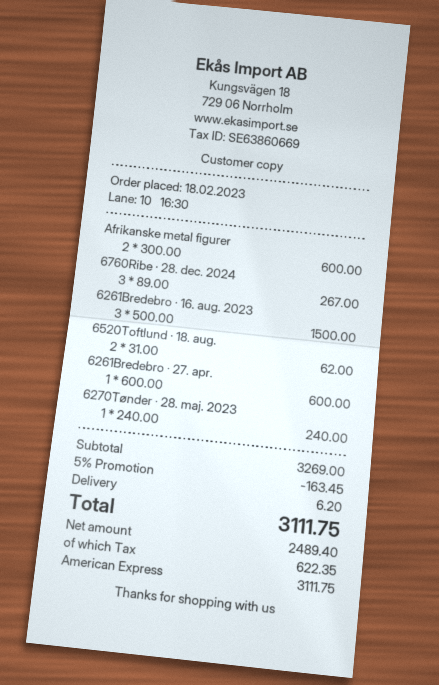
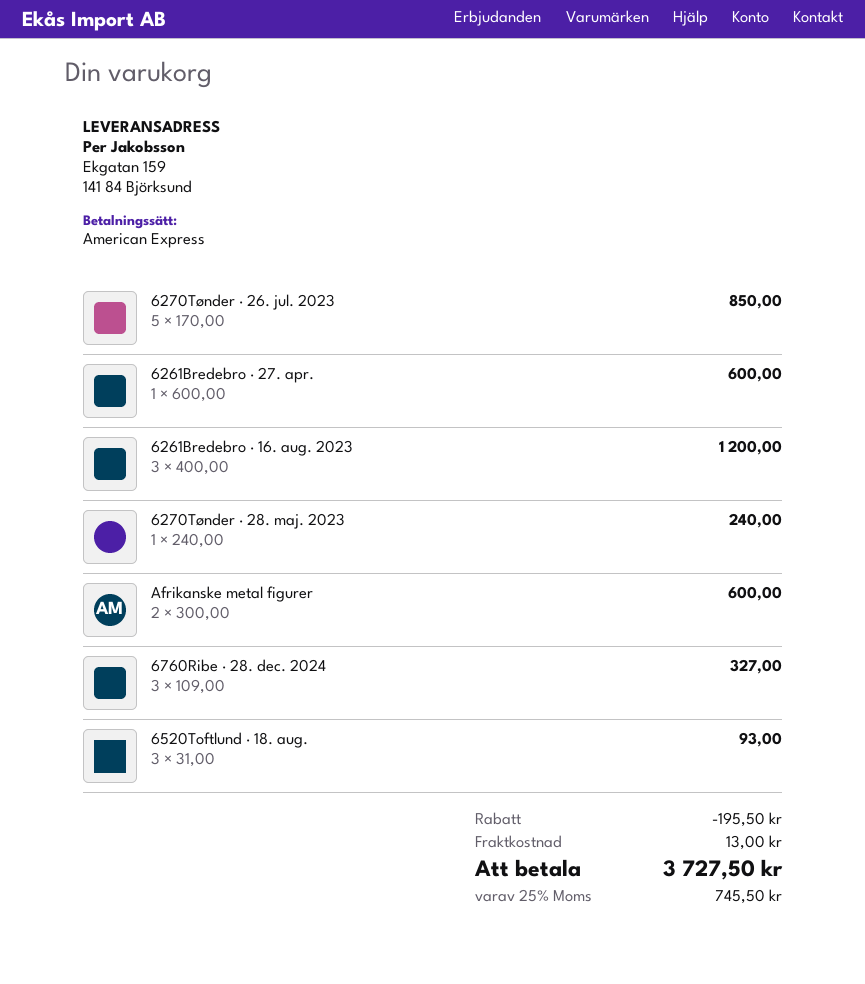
6760Ribe · 28. dec. 2024: 3 x 89.00 = 267.00 -> 3 x 109.00 = 327.00
6261Bredebro · 16. aug. 2023: 3 x 500.00 = 1500.00 -> 3 x 400.00 = 1200.00
6520Toftlund · 18. aug.: 2 x 31.00 = 62.00 -> 3 x 31.00 = 93.00
6270Tønder · 26. jul. 2023: none -> 5 x 170.00 = 850.00
discount: 163.45 -> 195.50
shipping: 6.20 -> 13.00
tax: 622.35 -> 745.50
total: 3111.75 -> 3727.50

